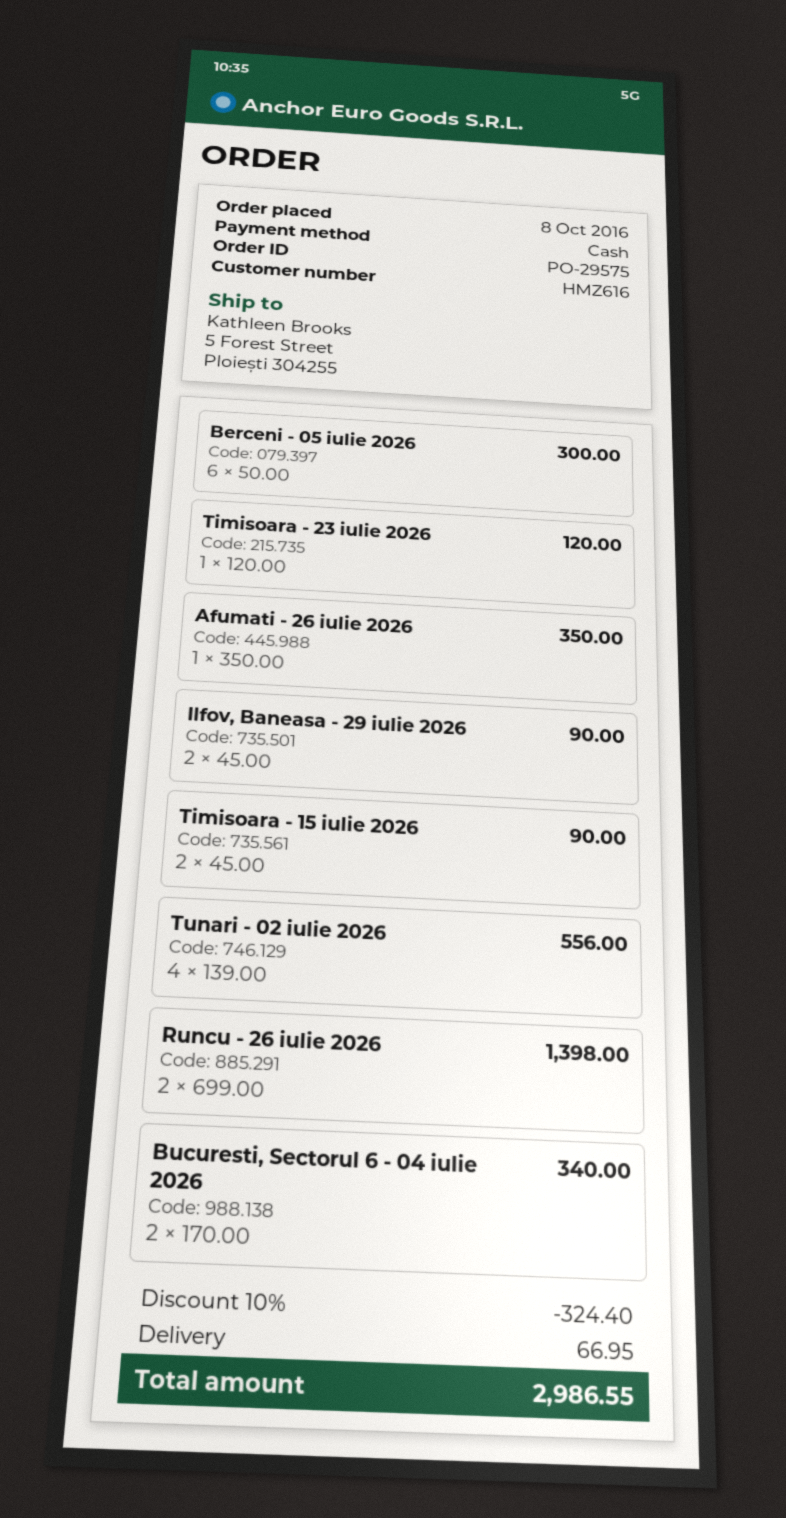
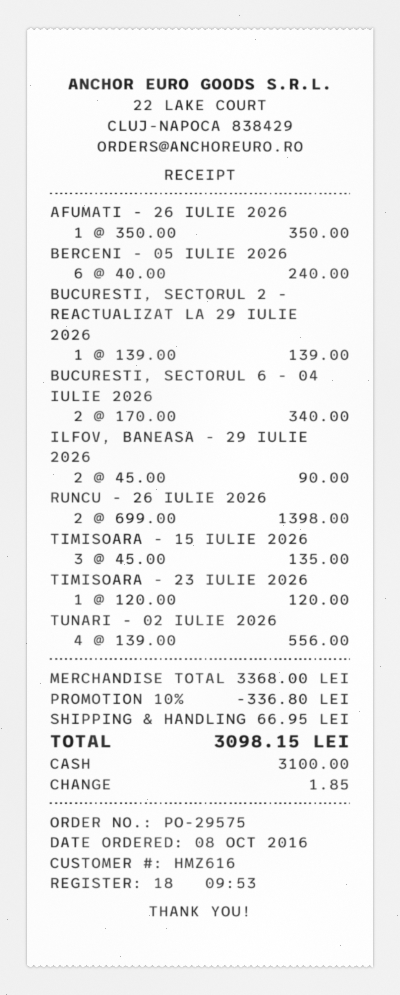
Berceni - 05 iulie 2026: 6 x 50.00 = 300.00 -> 6 x 40.00 = 240.00
Timisoara - 15 iulie 2026: 2 x 45.00 = 90.00 -> 3 x 45.00 = 135.00
BUCURESTI, SECTORUL 2 - REACTUALIZAT LA 29 IULIE 2026: none -> 1 x 139.00 = 139.00
discount: 10% = 324.40 -> 10% = 336.80
total: 2986.55 -> 3098.15

